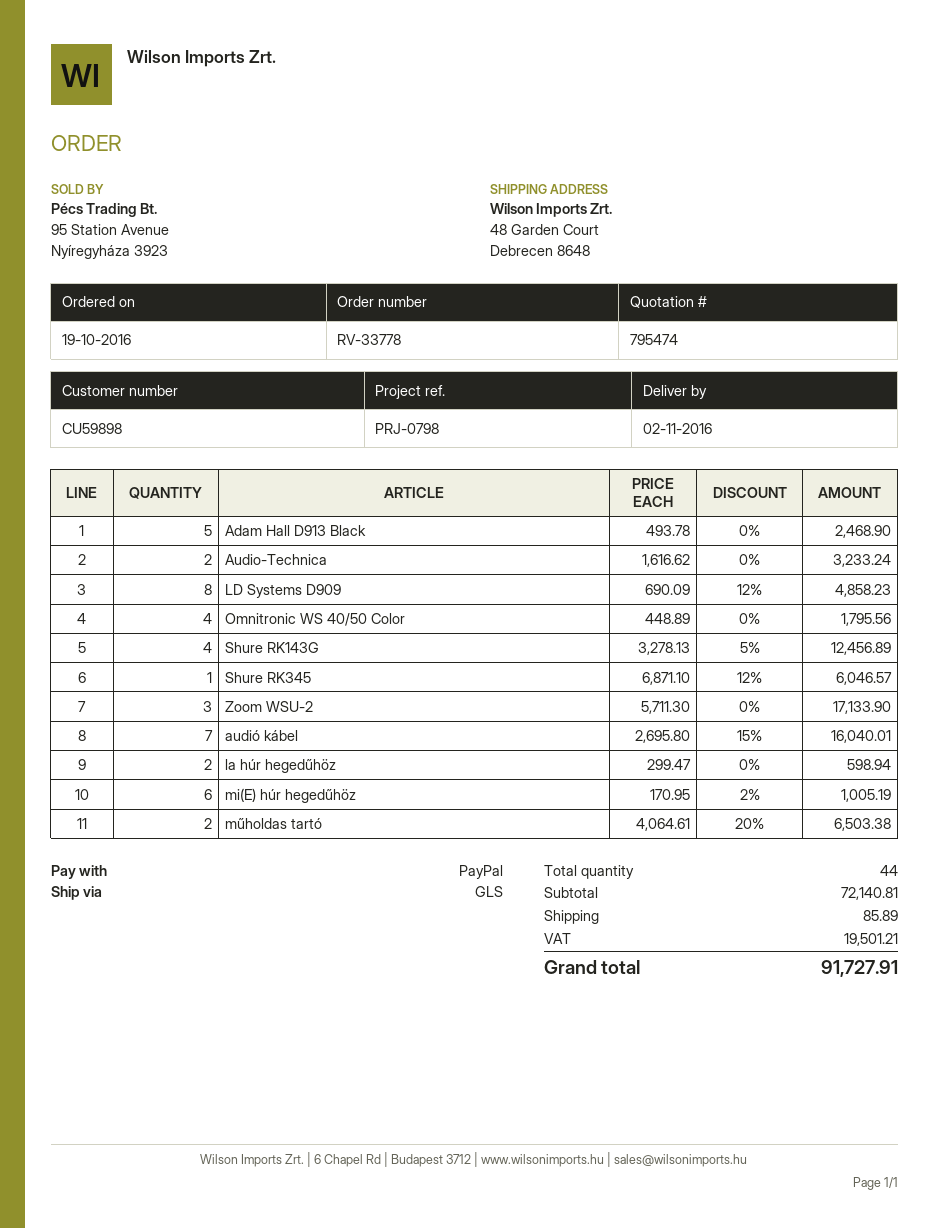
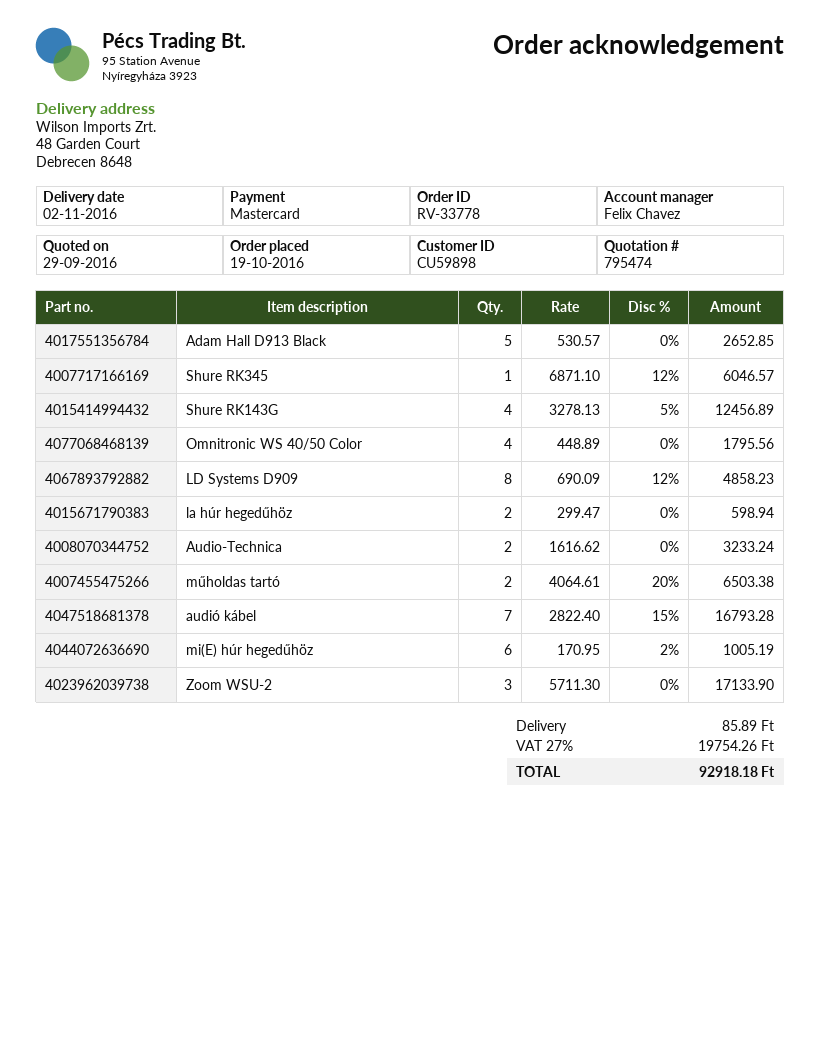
payment method: PayPal -> Mastercard
Adam Hall D913 Black: 5 x 493.78 = 2468.90 -> 5 x 530.57 = 2652.85
audió kábel: 7 x 2695.80 - 15% = 16040.01 -> 7 x 2822.40 - 15% = 16793.28
tax: 19501.21 -> 19754.26
total: 91727.91 -> 92918.18

